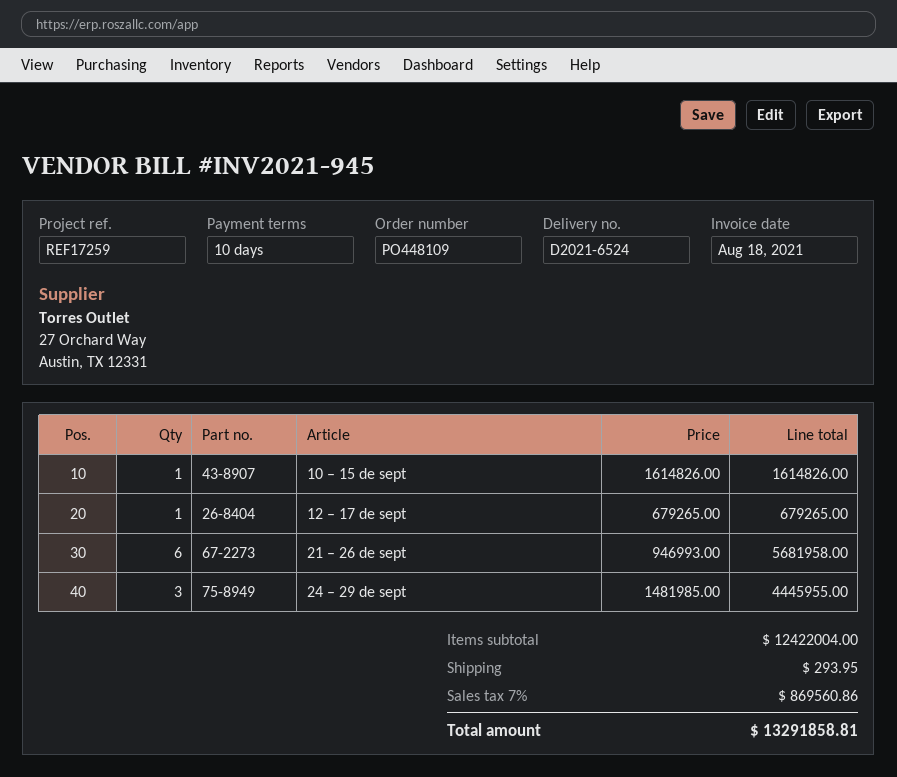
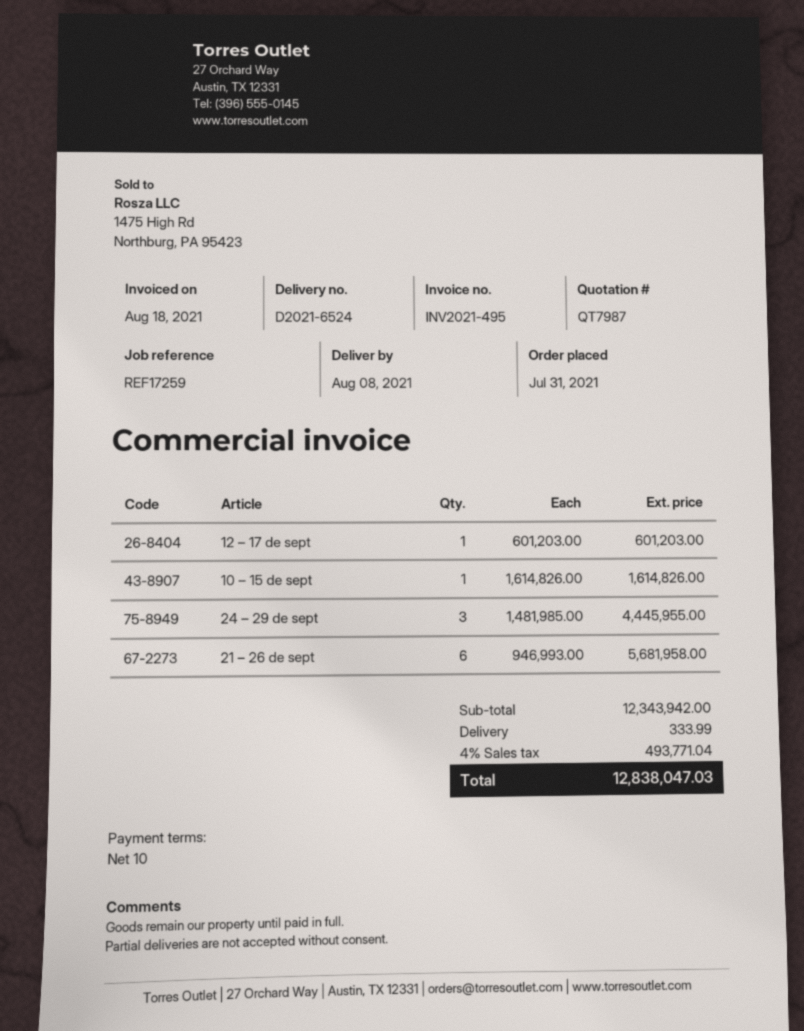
invoice number: INV2021-945 -> INV2021-495
12 – 17 de sept: 1 x 679265.00 = 679265.00 -> 1 x 601203.00 = 601203.00
subtotal: 12422004.00 -> 12343942.00
shipping: 293.95 -> 333.99
tax: 7% = 869560.86 -> 4% = 493771.04
total: 13291858.81 -> 12838047.03

